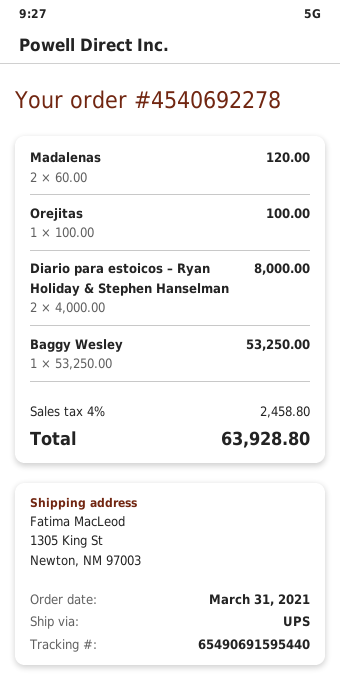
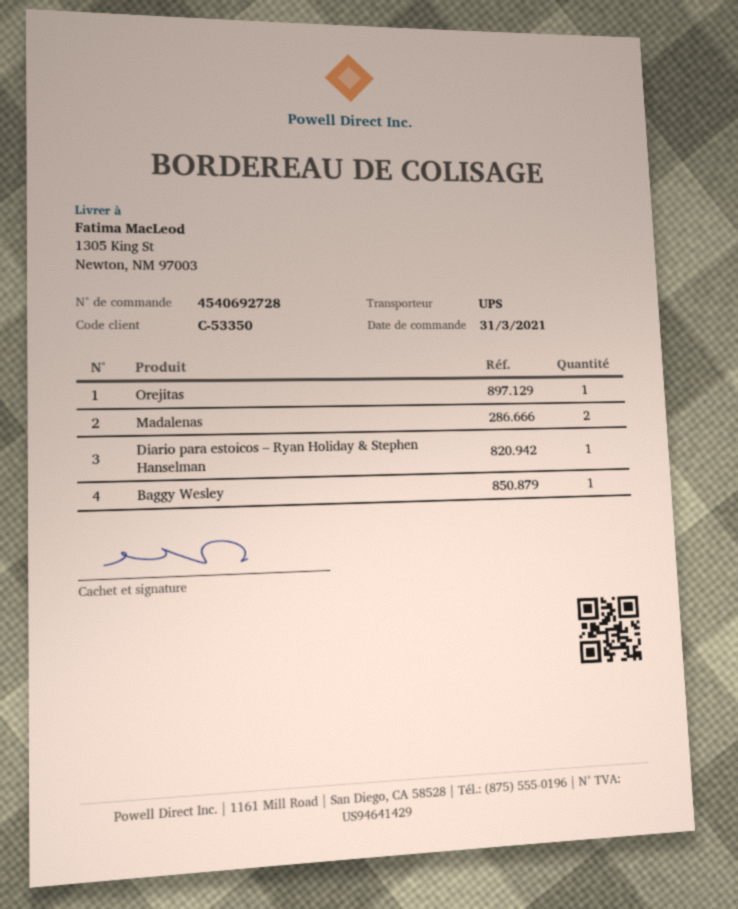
order number: 4540692278 -> 4540692728
Diario para estoicos – Ryan Holiday & Stephen Hanselman: 2 -> 1

